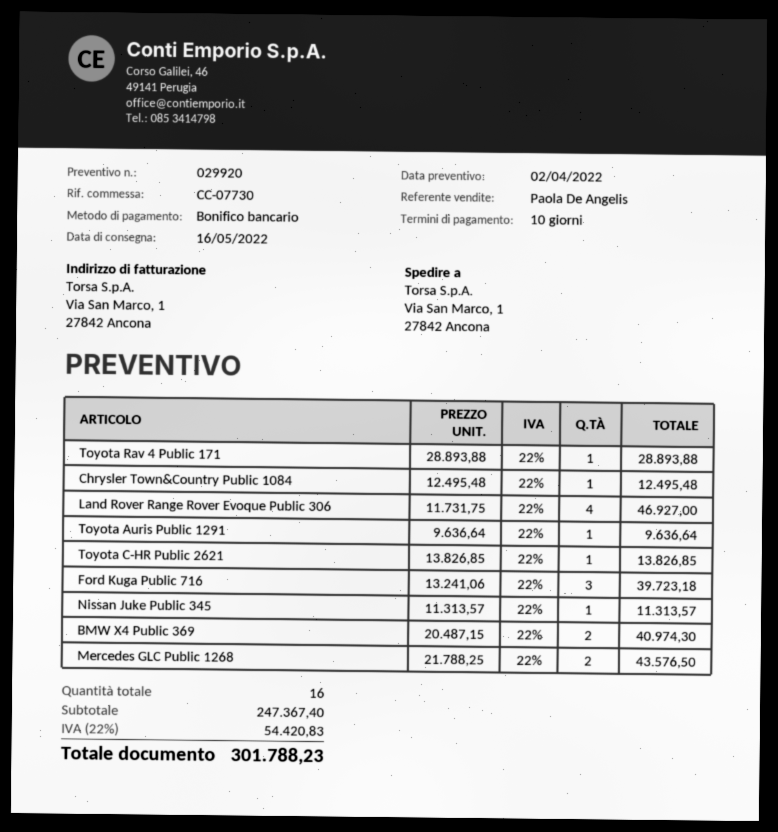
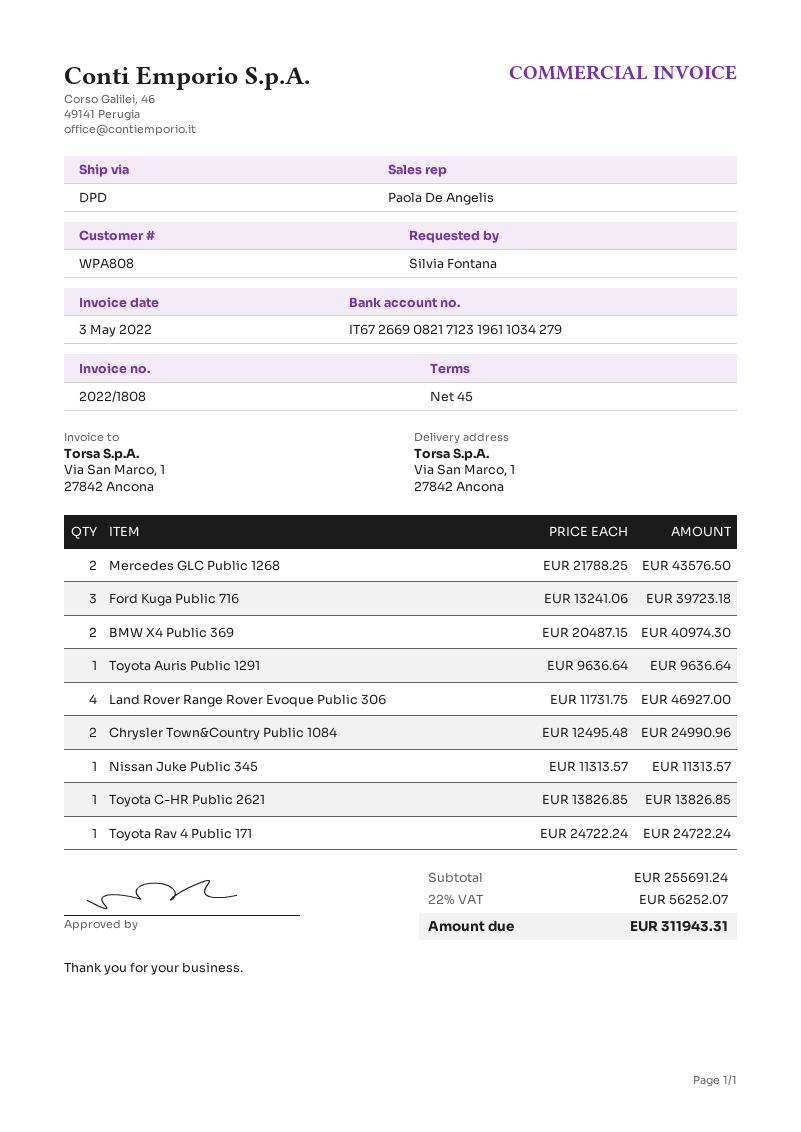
payment terms: 10 days -> 45 days
Toyota Rav 4 Public 171: 1 x 28893.88 = 28893.88 -> 1 x 24722.24 = 24722.24
Chrysler Town&Country Public 1084: 1 x 12495.48 = 12495.48 -> 2 x 12495.48 = 24990.96
subtotal: 247367.40 -> 255691.24
tax: 22% = 54420.83 -> 22% = 56252.07
total: 301788.23 -> 311943.31

